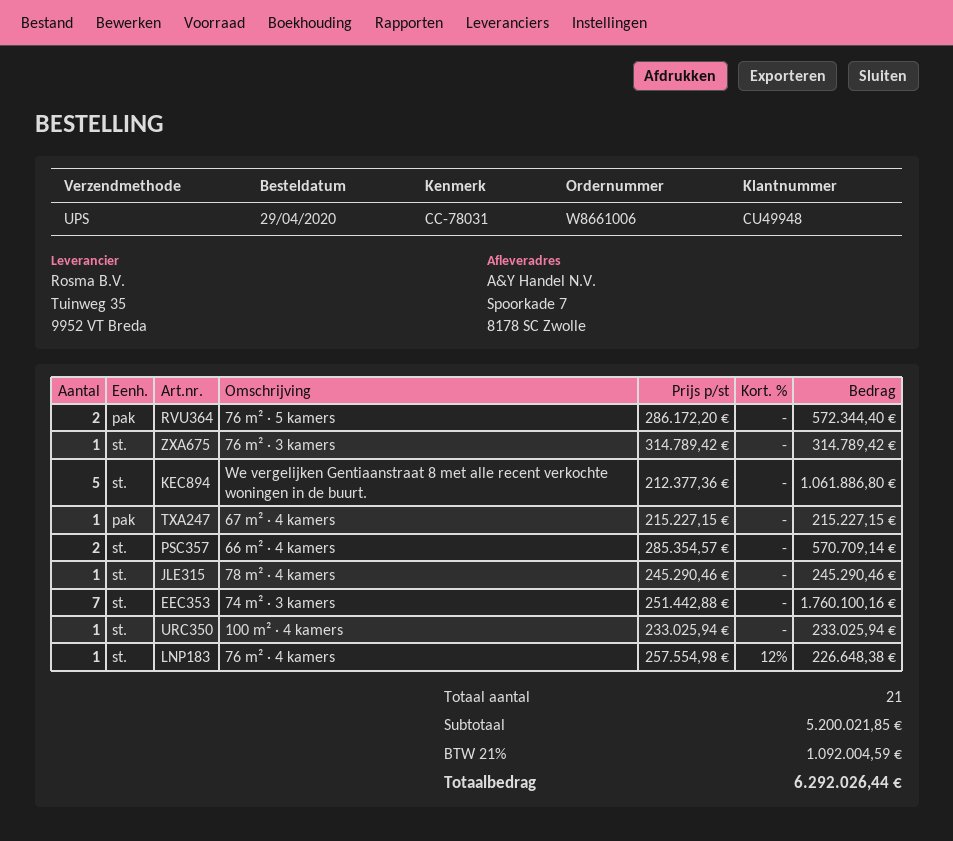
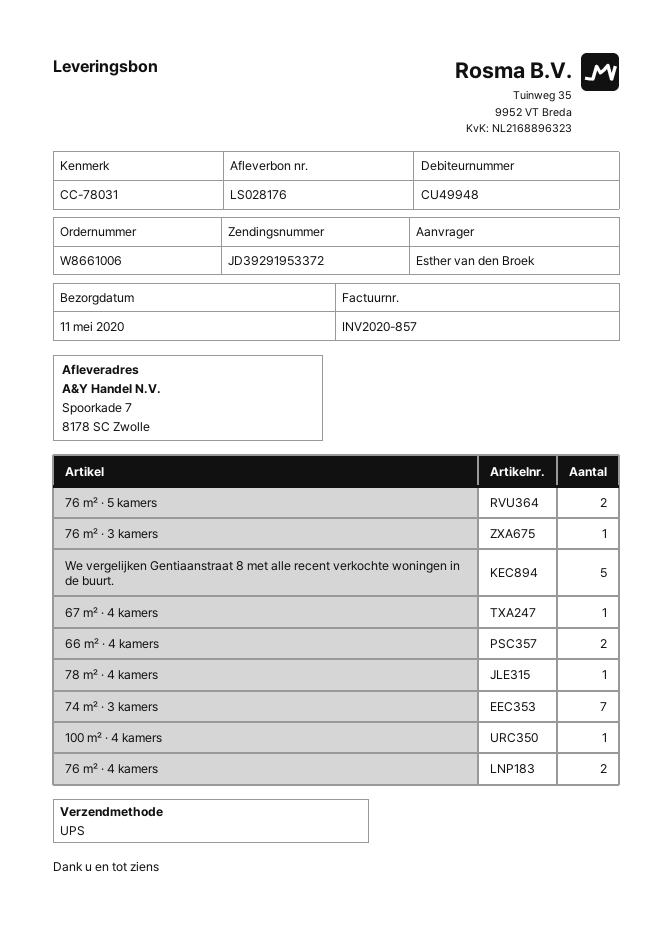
76 m² · 4 kamers: 1 -> 2

